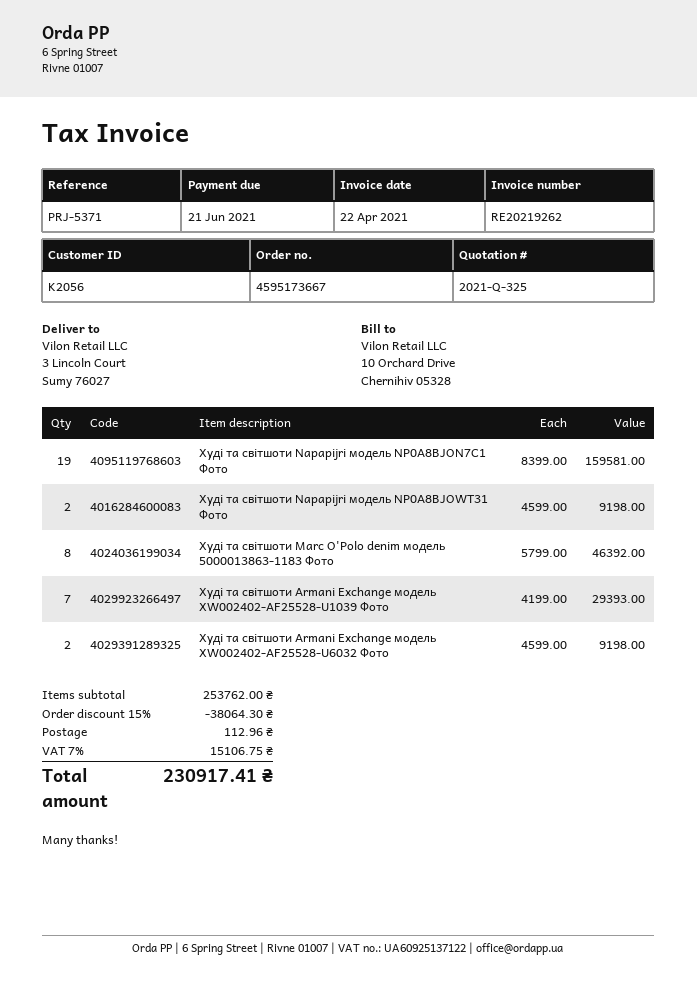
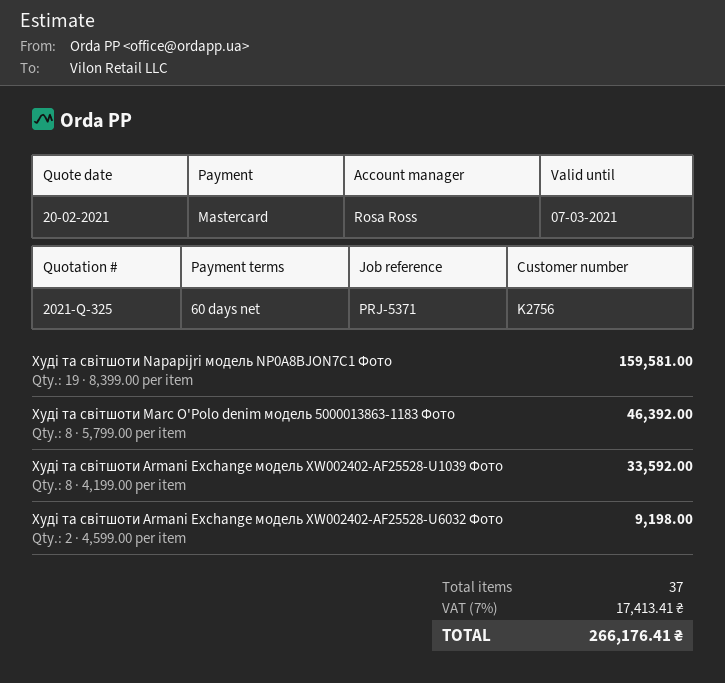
customer number: K2056 -> K2756
Худі та світшоти Napapijri модель NP0A8BJOWT31 Фото: 2 x 4599.00 = 9198.00 -> none
Худі та світшоти Armani Exchange модель XW002402-AF25528-U1039 Фото: 7 x 4199.00 = 29393.00 -> 8 x 4199.00 = 33592.00
discount: 15% = 38064.30 -> none
shipping: 112.96 -> none
tax: 7% = 15106.75 -> 7% = 17413.41
total: 230917.41 -> 266176.41

